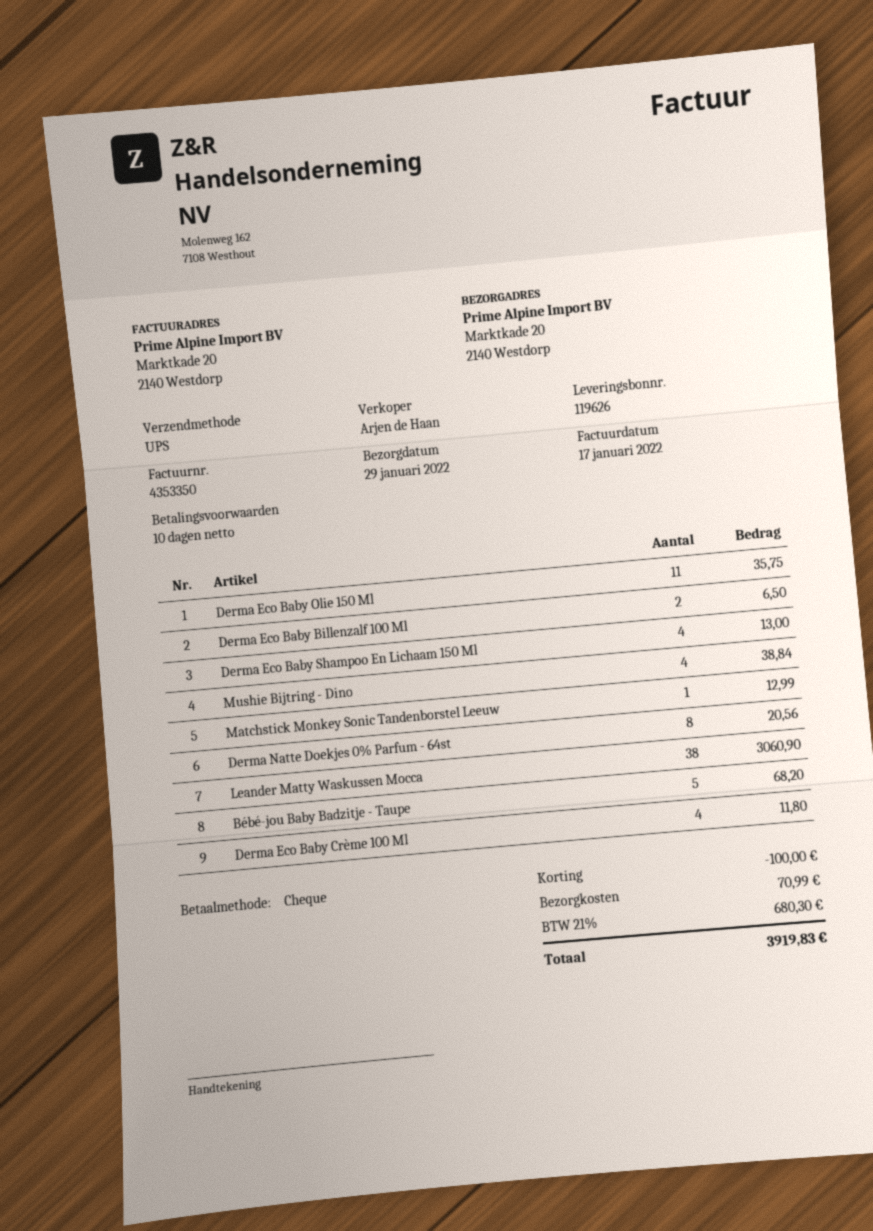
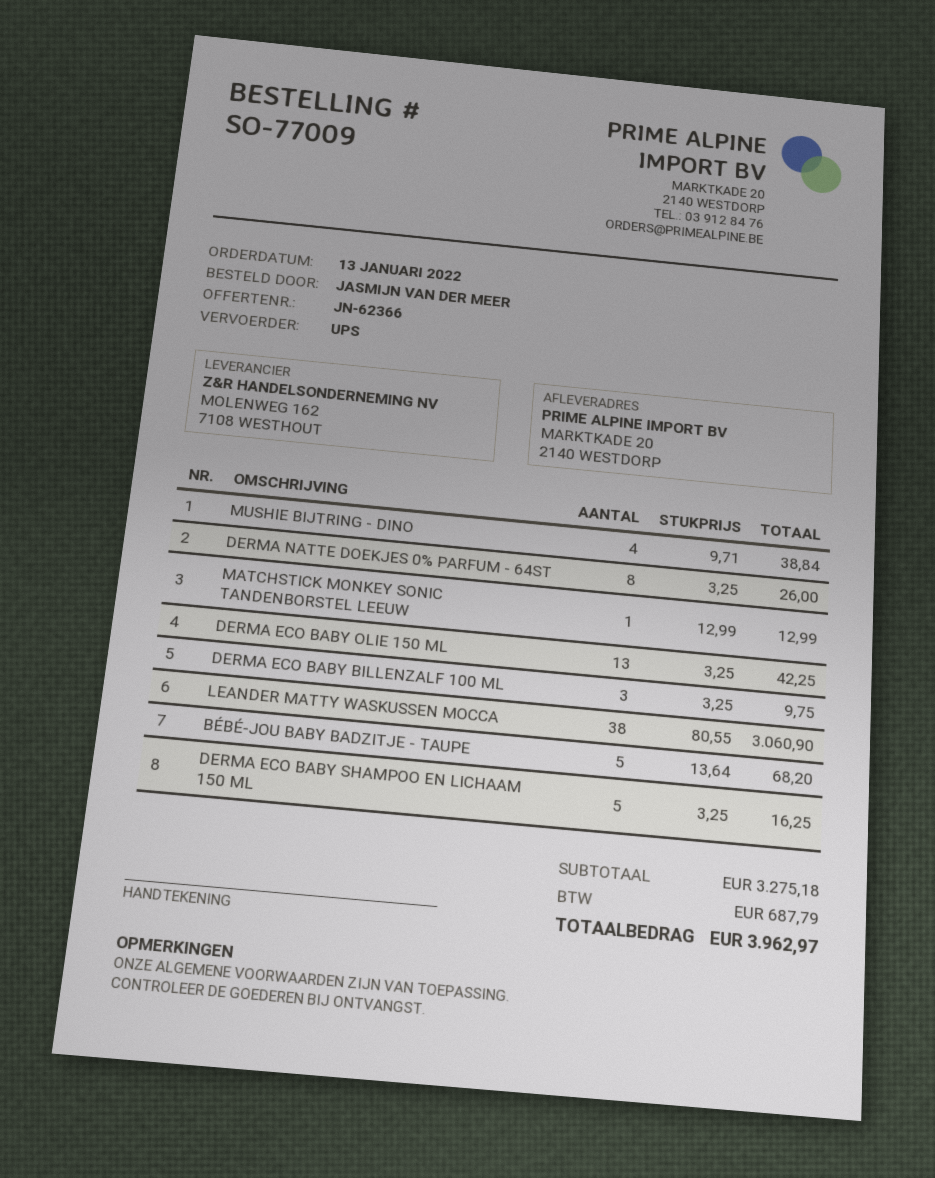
Derma Eco Baby Olie 150 Ml: 11 for 35.75 -> 13 for 42.25
Derma Eco Baby Billenzalf 100 Ml: 2 for 6.50 -> 3 for 9.75
Derma Eco Baby Shampoo En Lichaam 150 Ml: 4 for 13.00 -> 5 for 16.25
Derma Natte Doekjes 0% Parfum - 64st: 8 for 20.56 -> 8 for 26.00
Derma Eco Baby Crème 100 Ml: 4 for 11.80 -> none
discount: 100.00 -> none
shipping: 70.99 -> none
tax: 680.30 -> 687.79
total: 3919.83 -> 3962.97

